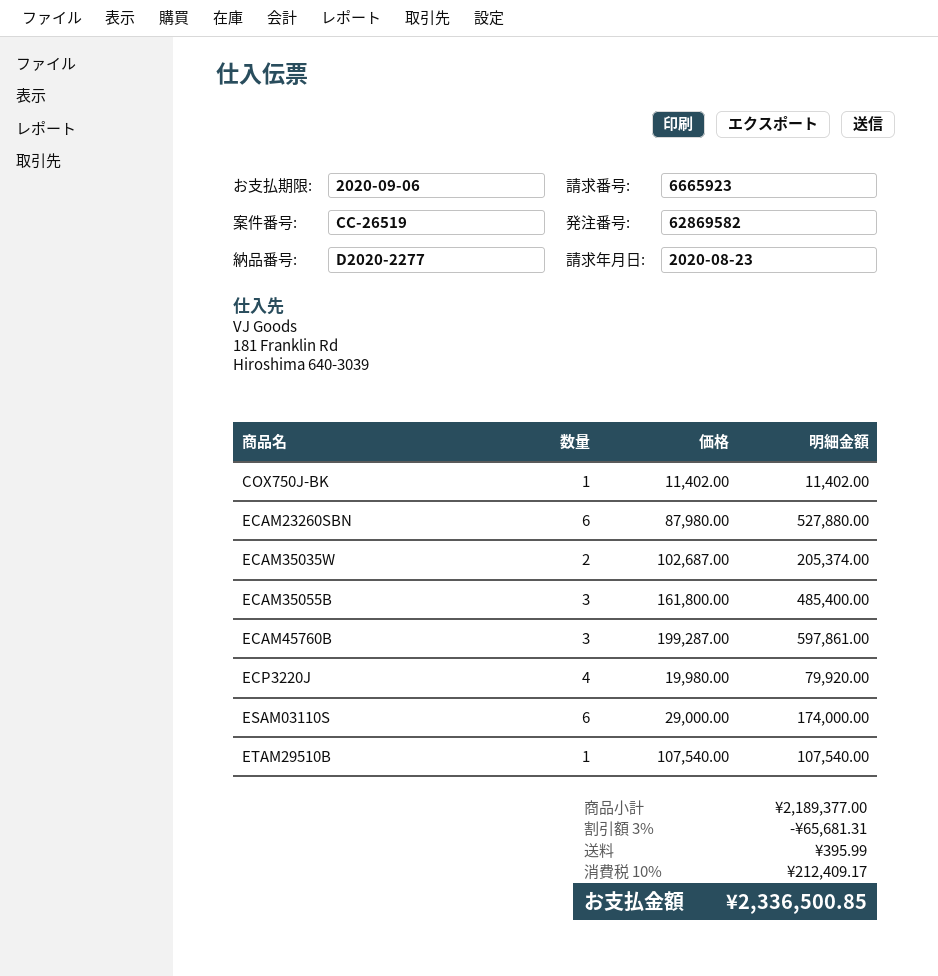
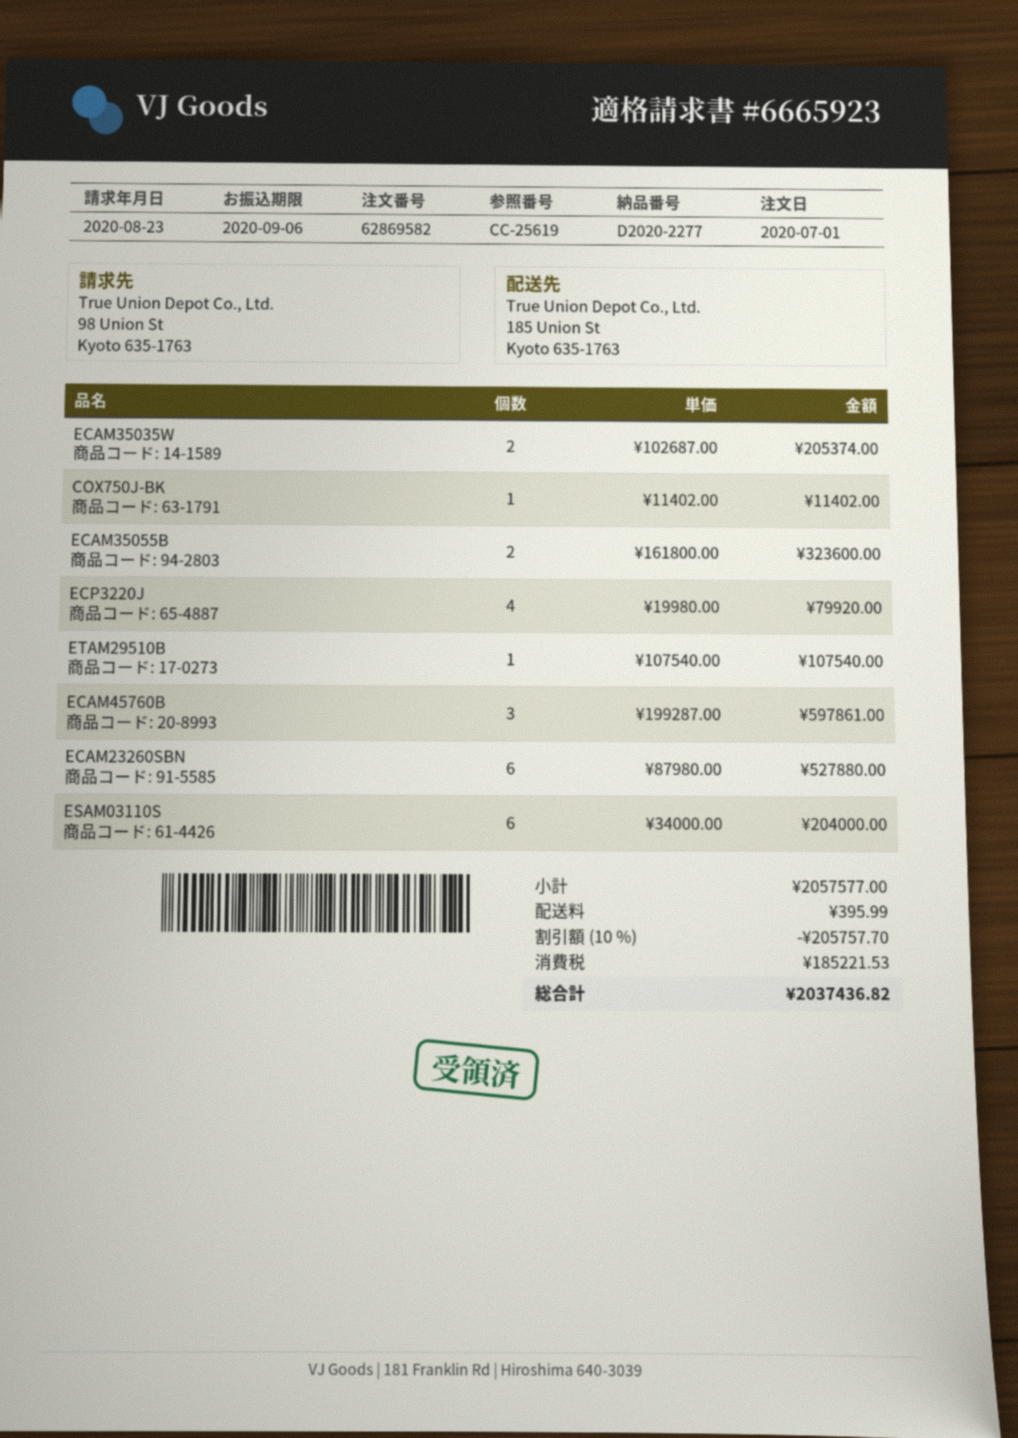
reference: CC-26519 -> CC-25619
ECAM35055B: 3 x 161800.00 = 485400.00 -> 2 x 161800.00 = 323600.00
ESAM03110S: 6 x 29000.00 = 174000.00 -> 6 x 34000.00 = 204000.00
subtotal: 2189377.00 -> 2057577.00
discount: 3% = 65681.31 -> 10% = 205757.70
tax: 212409.17 -> 185221.53
total: 2336500.85 -> 2037436.82

